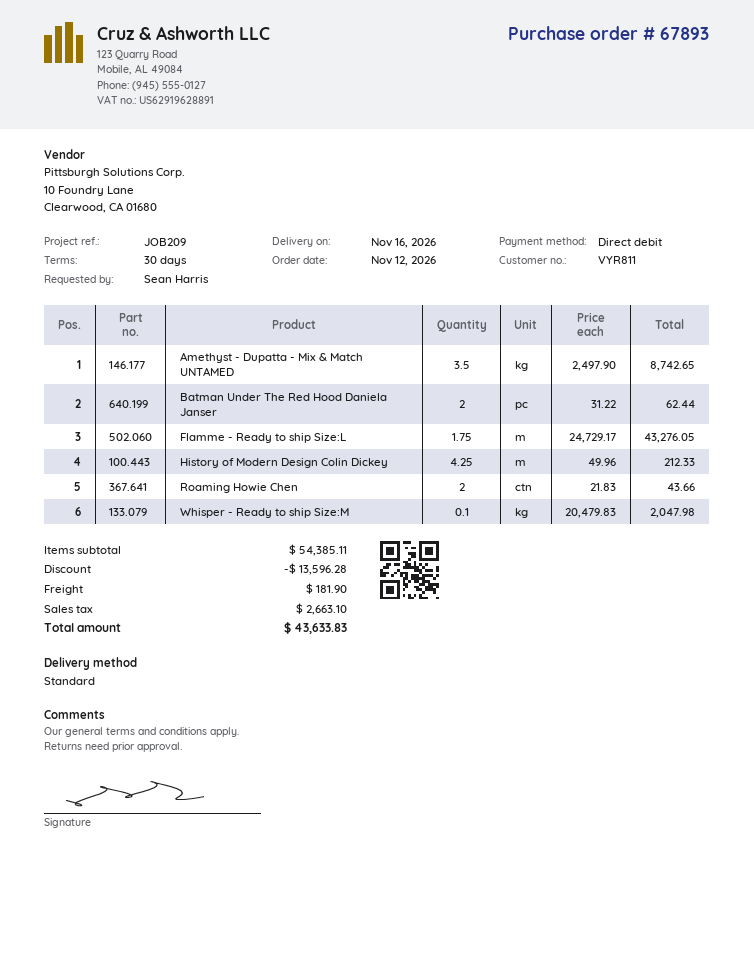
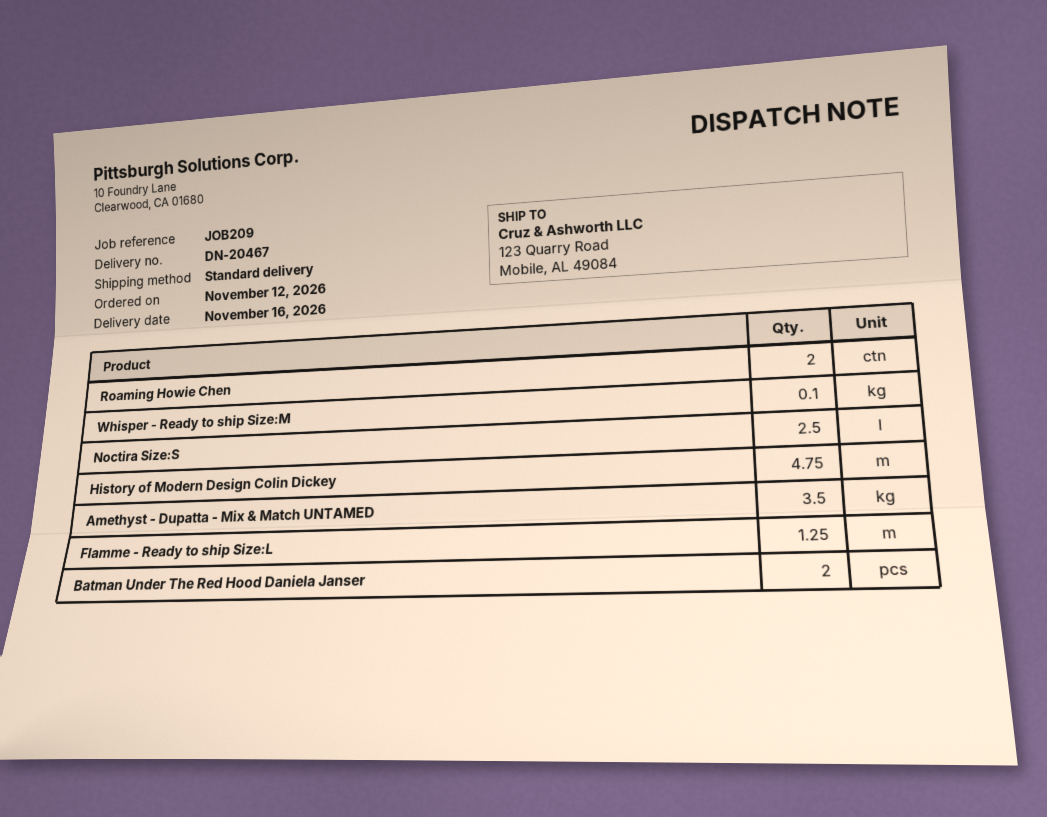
Flamme - Ready to ship Size:L: 1.75 -> 1.25
History of Modern Design Colin Dickey: 4.25 -> 4.75
Noctira Size:S: none -> 2.5

